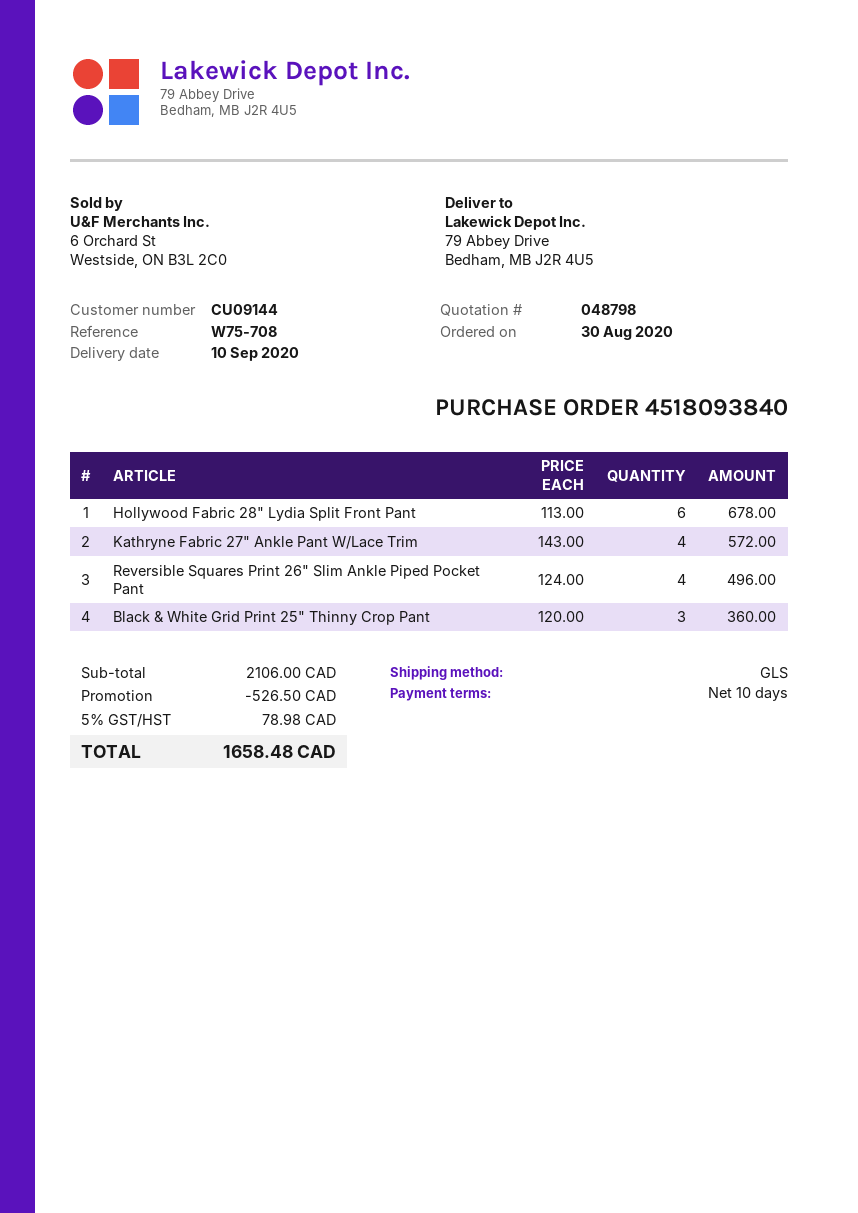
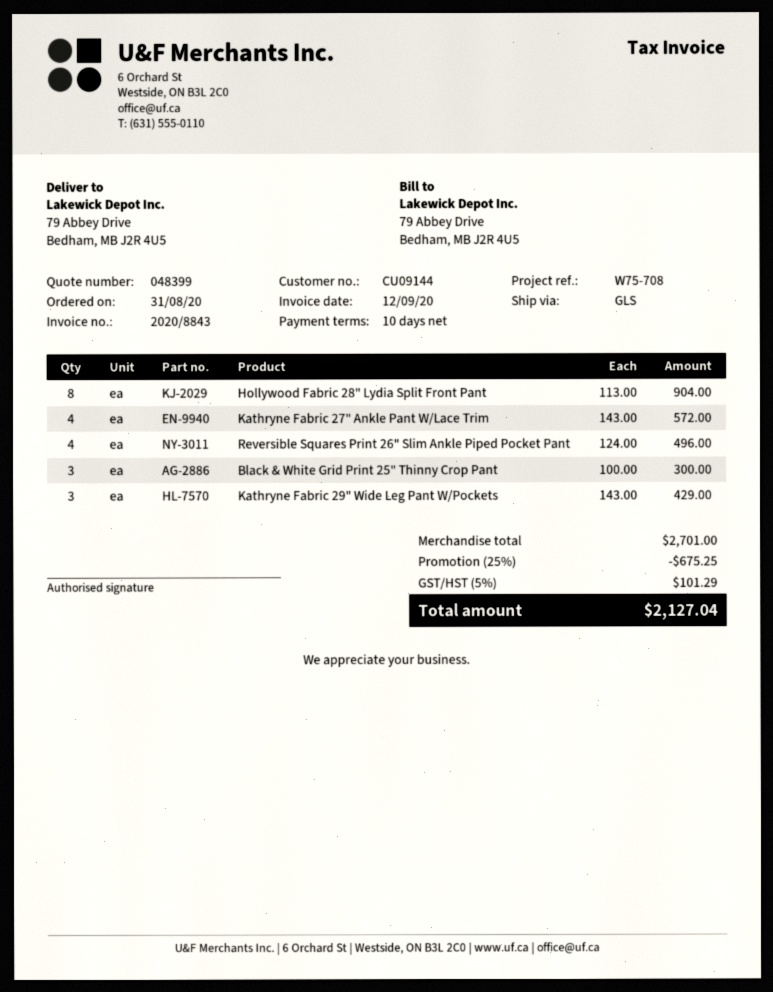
quote number: 048798 -> 048399
order date: 2020-08-30 -> 2020-08-31
Hollywood Fabric 28" Lydia Split Front Pant: 6 x 113.00 = 678.00 -> 8 x 113.00 = 904.00
Black & White Grid Print 25" Thinny Crop Pant: 3 x 120.00 = 360.00 -> 3 x 100.00 = 300.00
Kathryne Fabric 29" Wide Leg Pant W/Pockets: none -> 3 x 143.00 = 429.00
subtotal: 2106.00 -> 2701.00
discount: 526.50 -> 675.25
tax: 5% = 78.98 -> 5% = 101.29
total: 1658.48 -> 2127.04

